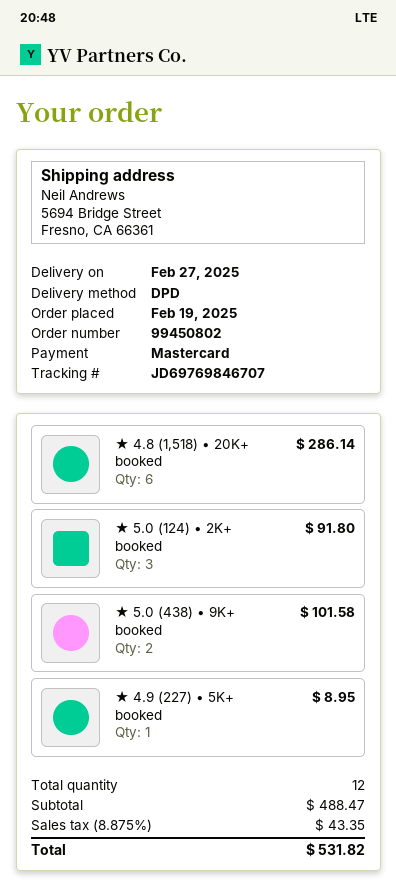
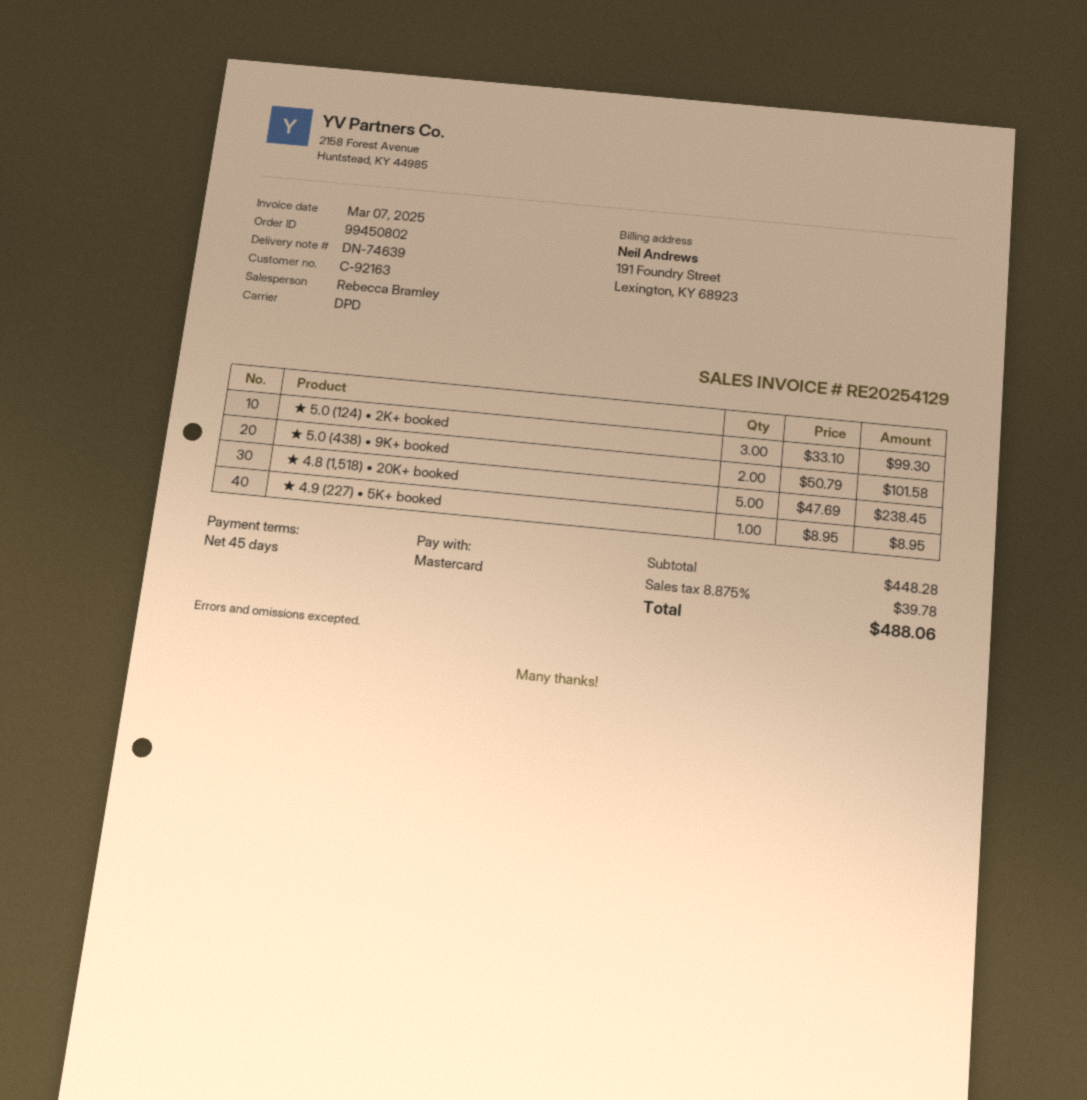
★ 4.8 (1,518) • 20K+ booked: 6 for 286.14 -> 5 for 238.45
★ 5.0 (124) • 2K+ booked: 3 for 91.80 -> 3 for 99.30
subtotal: 488.47 -> 448.28
tax: 8.875% = 43.35 -> 8.875% = 39.78
total: 531.82 -> 488.06

